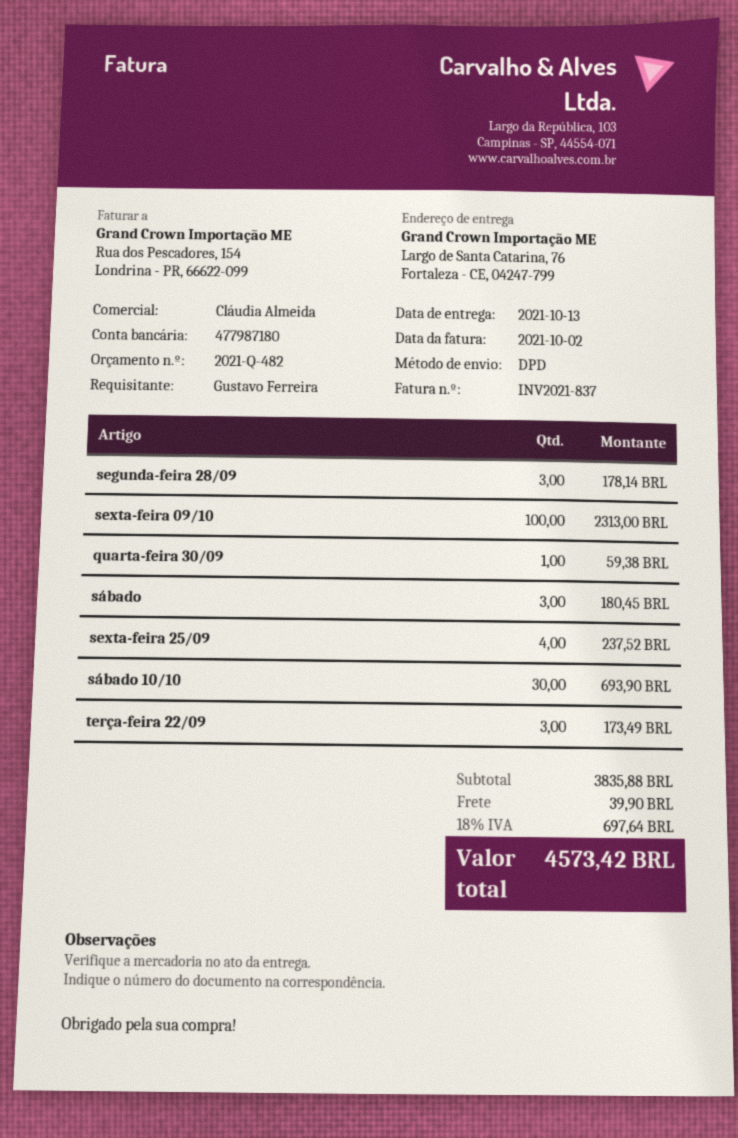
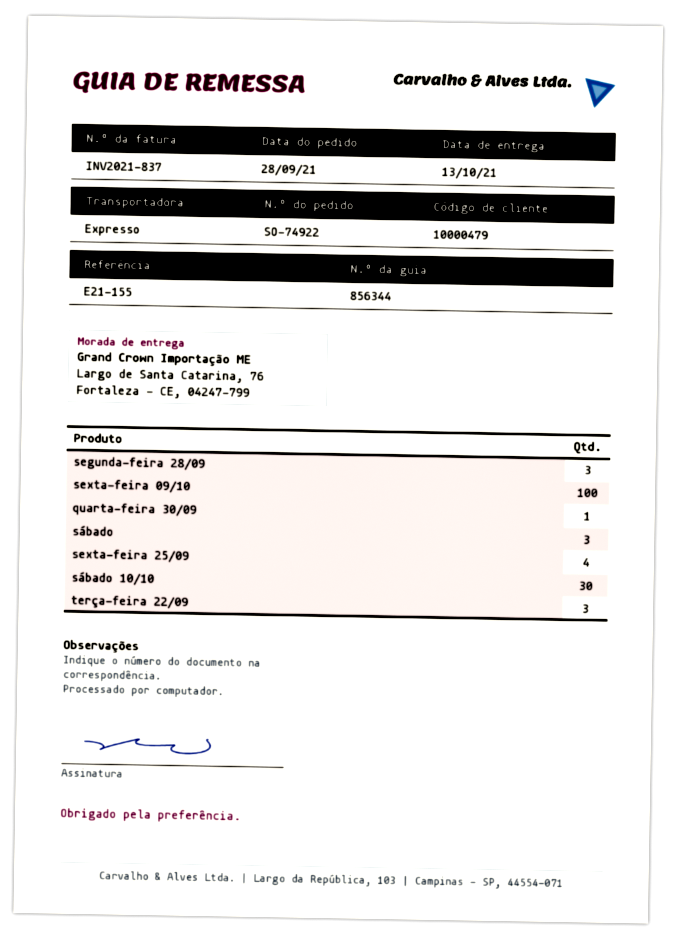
shipping method: DPD -> express

